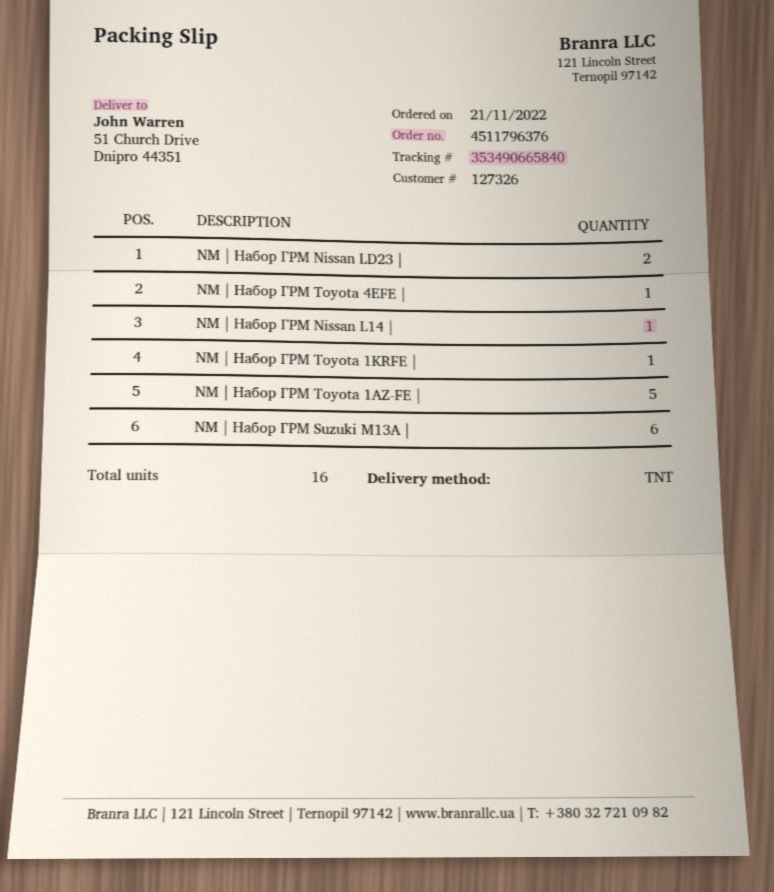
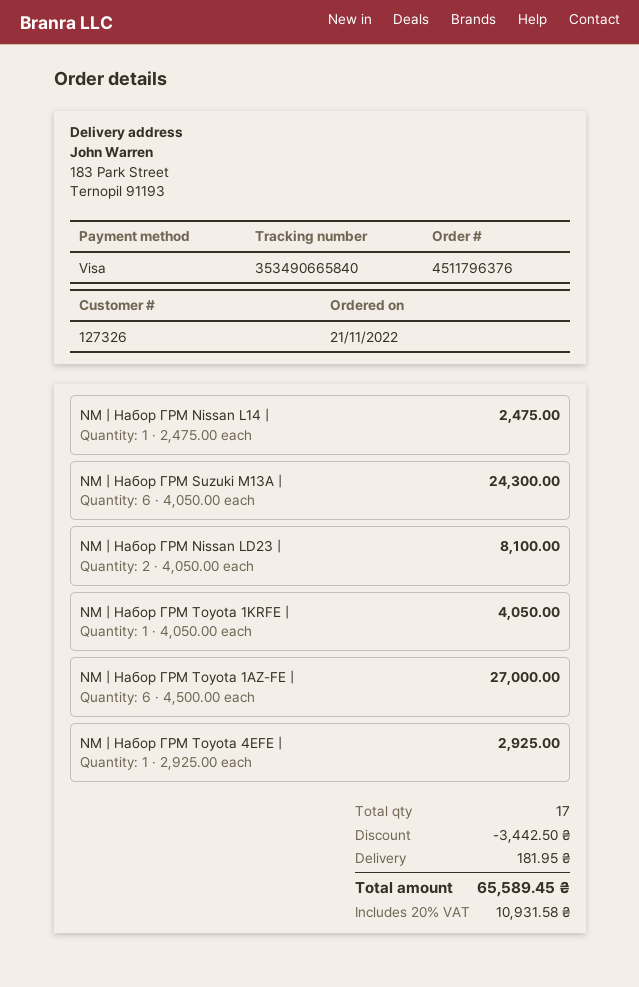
ship to: 51 Church Drive, Dnipro 44351 -> 183 Park Street, Ternopil 91193
NM | Набор ГРМ Toyota 1AZ-FE |: 5 -> 6
total quantity: 16 -> 17

